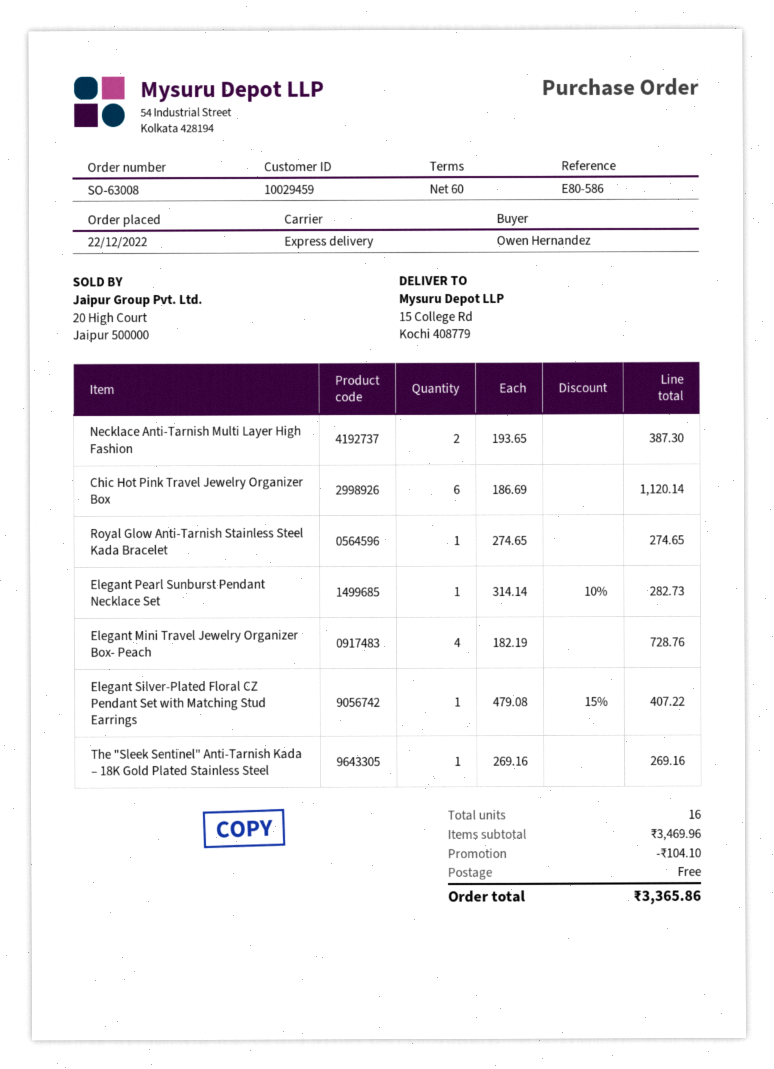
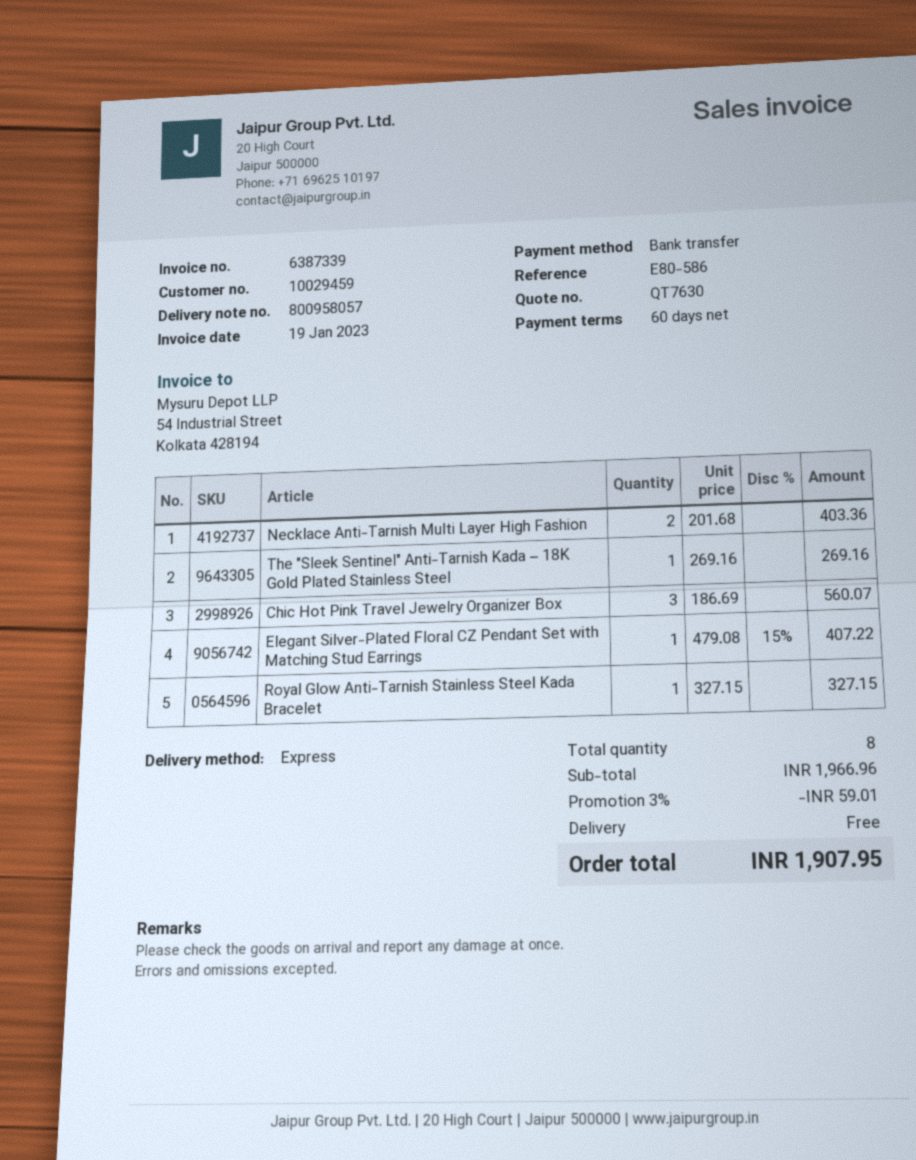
Necklace Anti-Tarnish Multi Layer High Fashion: 2 x 193.65 = 387.30 -> 2 x 201.68 = 403.36
Chic Hot Pink Travel Jewelry Organizer Box: 6 x 186.69 = 1120.14 -> 3 x 186.69 = 560.07
Royal Glow Anti-Tarnish Stainless Steel Kada Bracelet: 1 x 274.65 = 274.65 -> 1 x 327.15 = 327.15
Elegant Pearl Sunburst Pendant Necklace Set: 1 x 314.14 - 10% = 282.73 -> none
Elegant Mini Travel Jewelry Organizer Box- Peach: 4 x 182.19 = 728.76 -> none
total quantity: 16 -> 8
subtotal: 3469.96 -> 1966.96
discount: 104.10 -> 59.01
total: 3365.86 -> 1907.95

